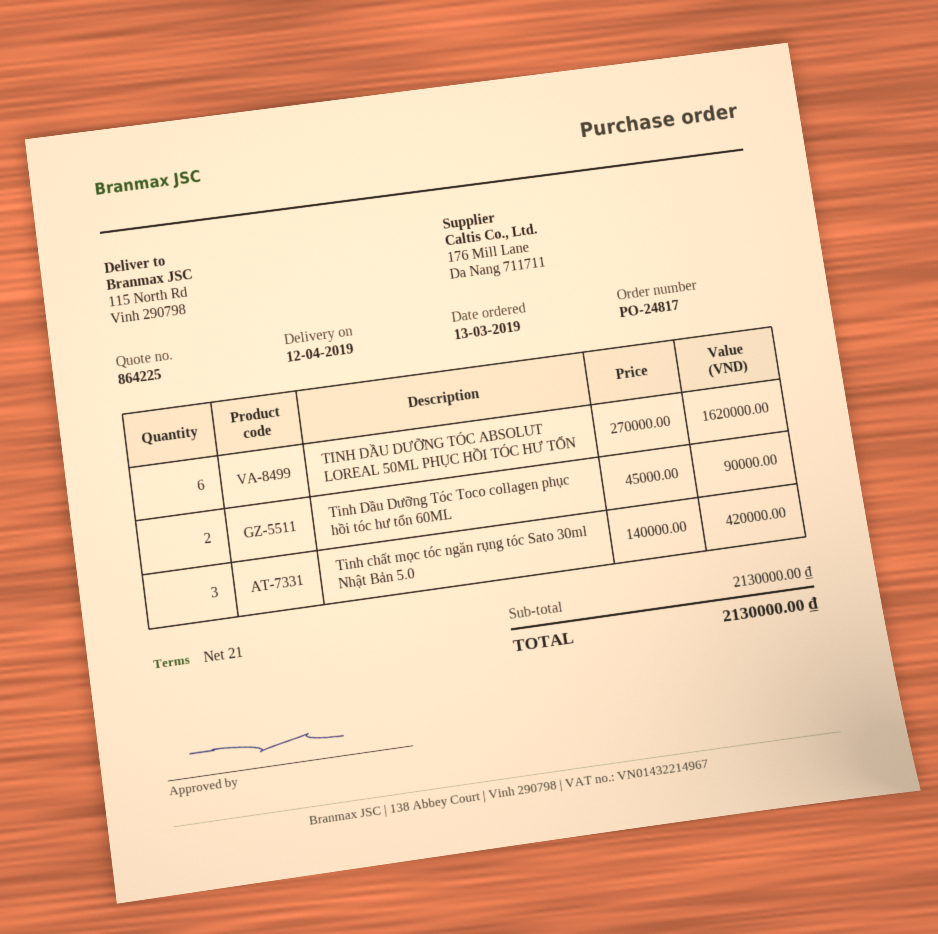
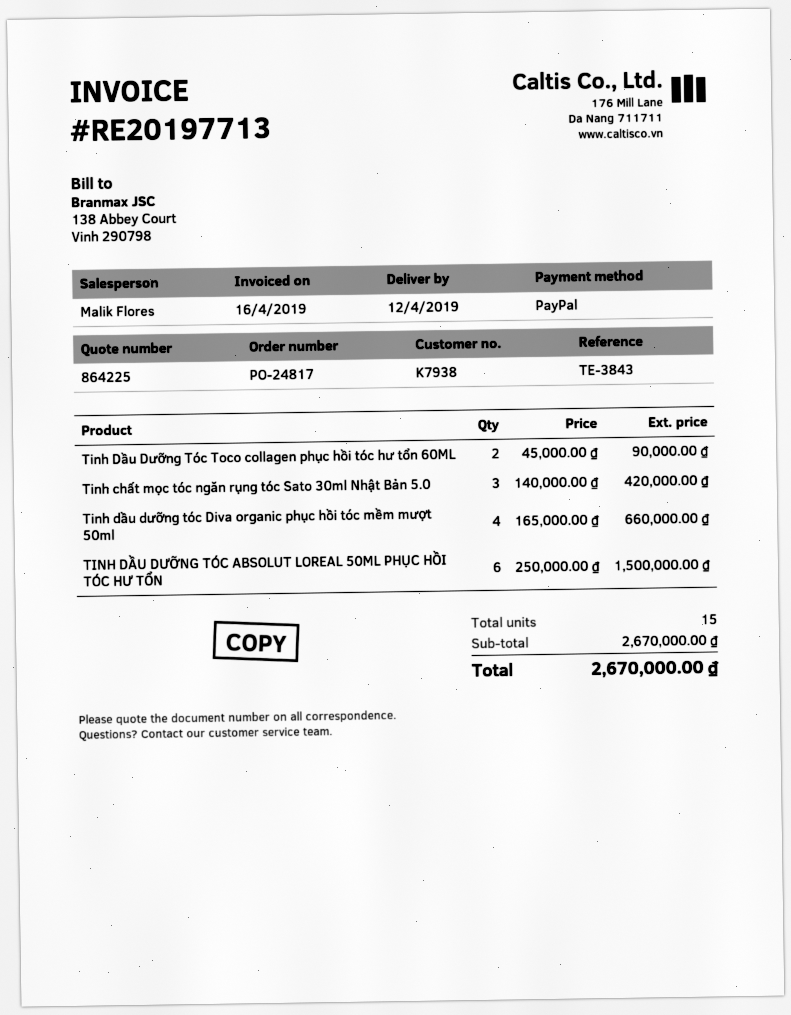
TINH DẦU DƯỠNG TÓC ABSOLUT LOREAL 50ML PHỤC HỒI TÓC HƯ TỔN: 6 x 270000.00 = 1620000.00 -> 6 x 250000.00 = 1500000.00
Tinh dầu dưỡng tóc Diva organic phục hồi tóc mềm mượt 50ml: none -> 4 x 165000.00 = 660000.00
subtotal: 2130000.00 -> 2670000.00
total: 2130000.00 -> 2670000.00

